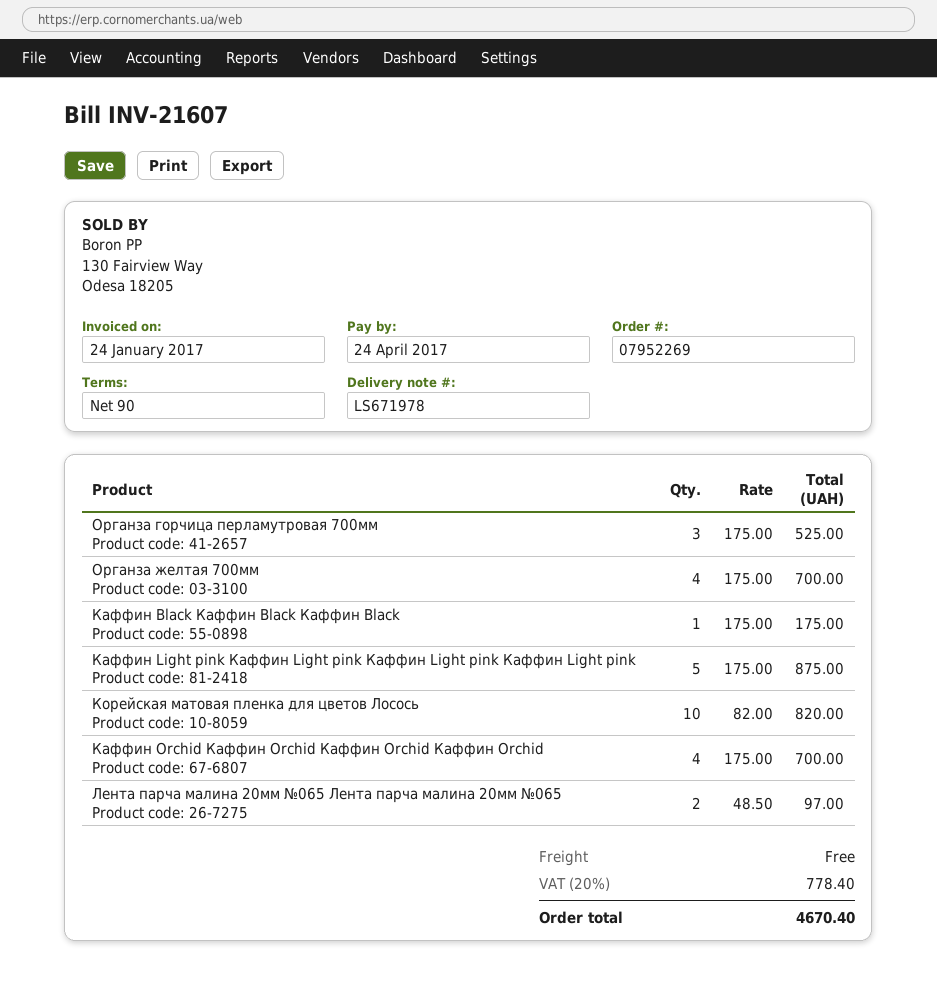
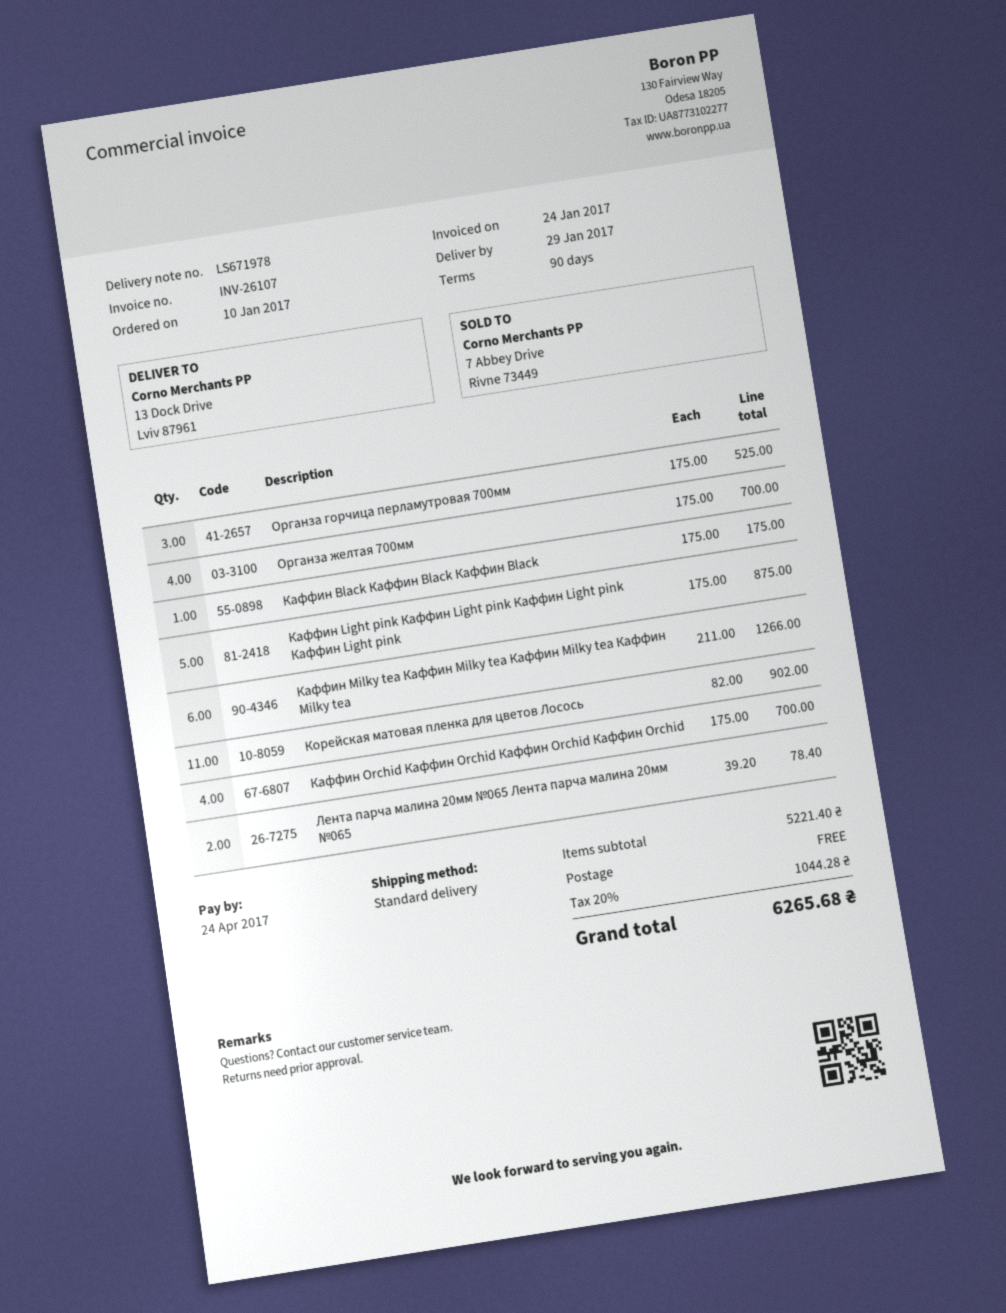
invoice number: INV-21607 -> INV-26107
Корейская матовая пленка для цветов Лосось: 10 x 82.00 = 820.00 -> 11 x 82.00 = 902.00
Лента парча малина 20мм №065 Лента парча малина 20мм №065: 2 x 48.50 = 97.00 -> 2 x 39.20 = 78.40
Каффин Milky tea Каффин Milky tea Каффин Milky tea Каффин Milky tea: none -> 6 x 211.00 = 1266.00
tax: 20% = 778.40 -> 20% = 1044.28
total: 4670.40 -> 6265.68

